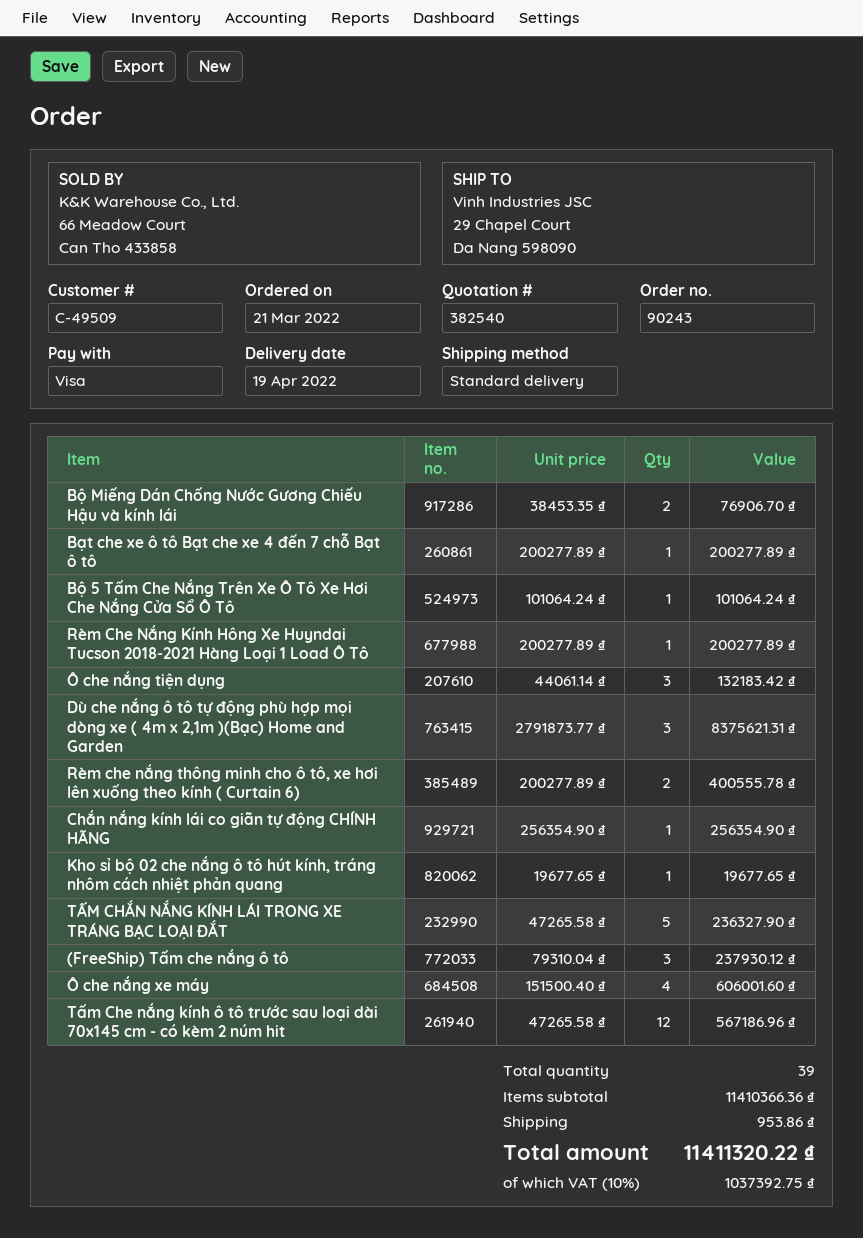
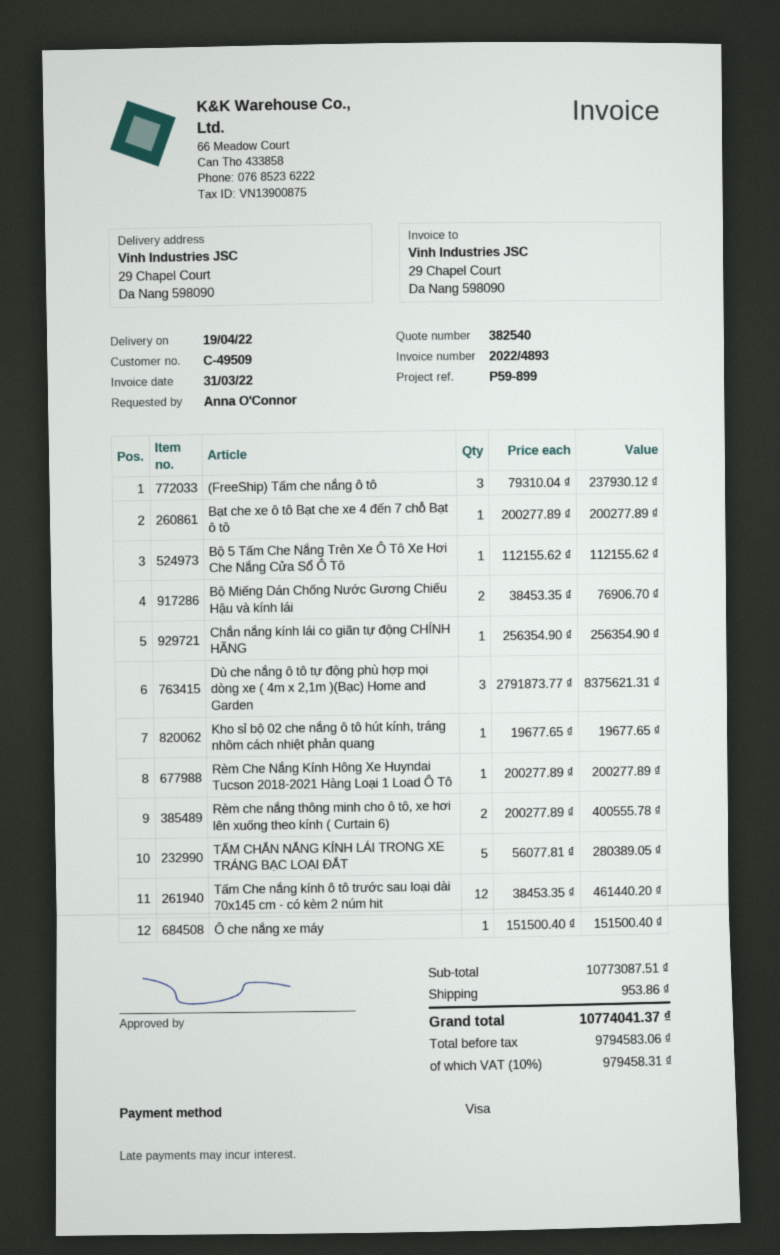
Bộ 5 Tấm Che Nắng Trên Xe Ô Tô Xe Hơi Che Nắng Cửa Sổ Ô Tô: 1 x 101064.24 = 101064.24 -> 1 x 112155.62 = 112155.62
Ô che nắng tiện dụng: 3 x 44061.14 = 132183.42 -> none
TẤM CHẮN NẮNG KÍNH LÁI TRONG XE TRÁNG BẠC LOẠI ĐẮT: 5 x 47265.58 = 236327.90 -> 5 x 56077.81 = 280389.05
Ô che nắng xe máy: 4 x 151500.40 = 606001.60 -> 1 x 151500.40 = 151500.40
Tấm Che nắng kính ô tô trước sau loại dài 70x145 cm - có kèm 2 núm hit: 12 x 47265.58 = 567186.96 -> 12 x 38453.35 = 461440.20
subtotal: 11410366.36 -> 10773087.51
tax: 10% = 1037392.75 -> 10% = 979458.31
total: 11411320.22 -> 10774041.37

